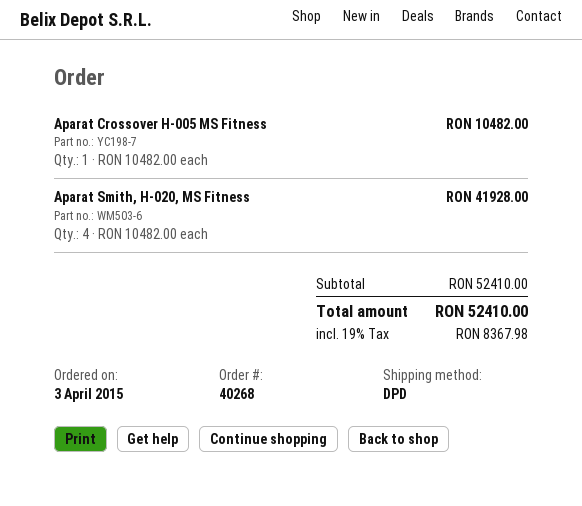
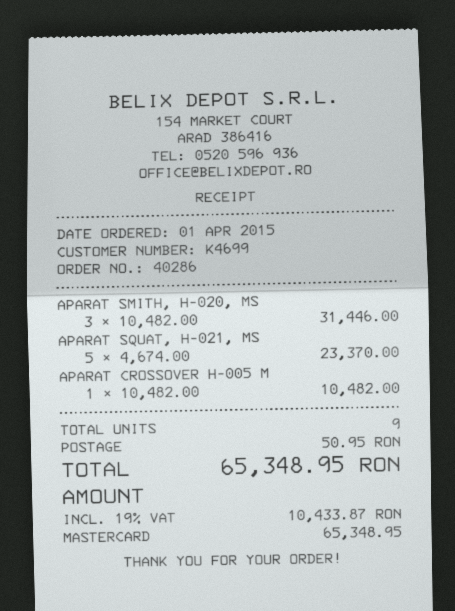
order number: 40268 -> 40286
order date: 2015-04-03 -> 2015-04-01
Aparat Smith, H-020, MS Fitness: 4 x 10482.00 = 41928.00 -> 3 x 10482.00 = 31446.00
APARAT SQUAT, H-021, MS: none -> 5 x 4674.00 = 23370.00
shipping: none -> 50.95
tax: 19% = 8367.98 -> 19% = 10433.87
total: 52410.00 -> 65348.95

